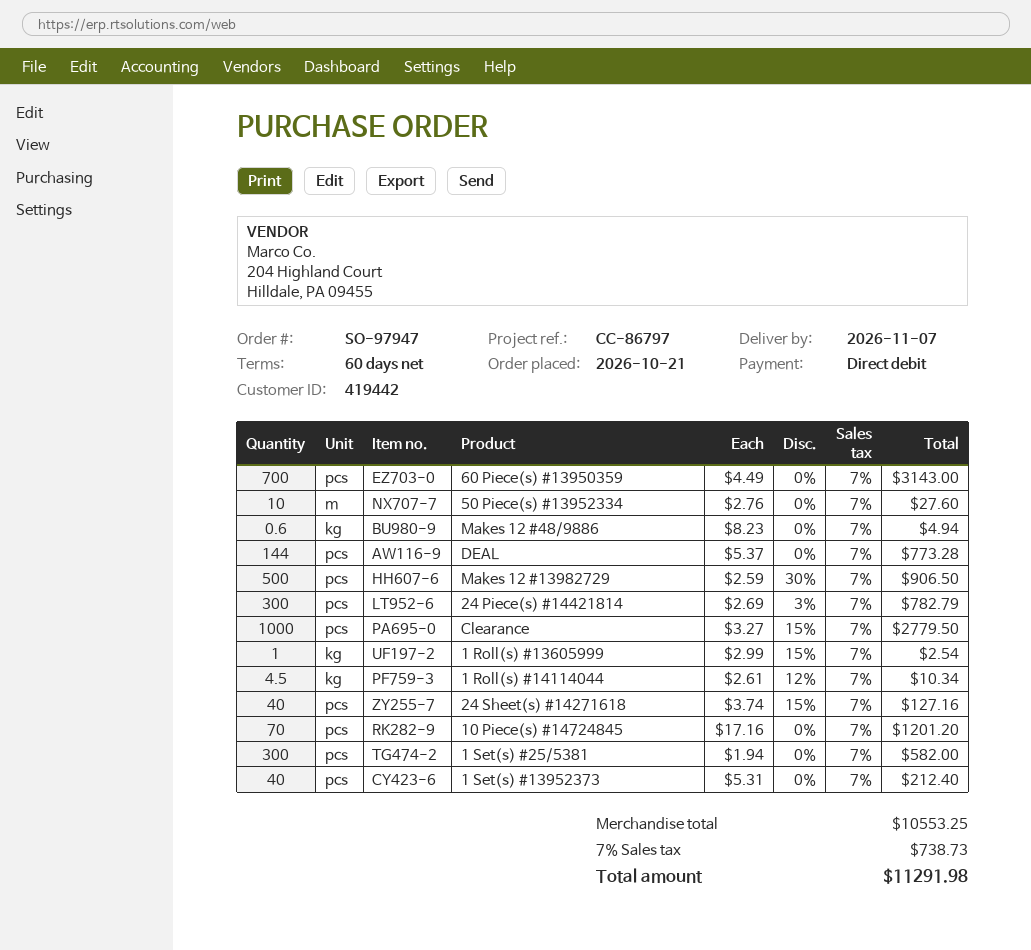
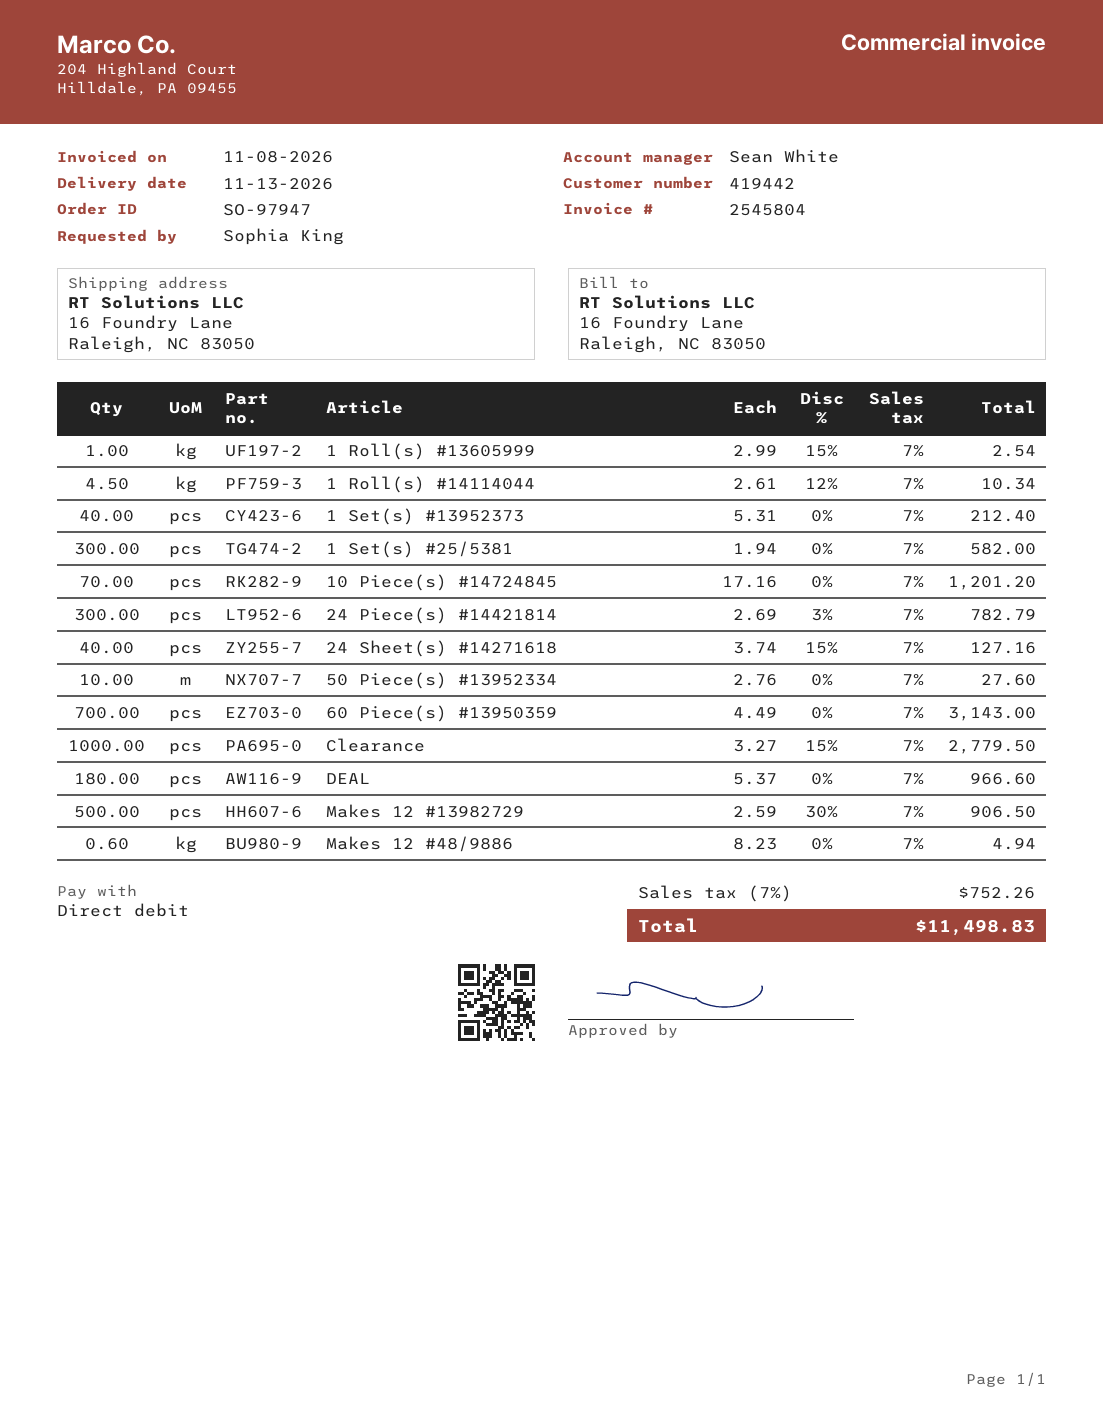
delivery date: 2026-11-07 -> 2026-11-13
DEAL: 144 x 5.37 = 773.28 -> 180 x 5.37 = 966.60
tax: 7% = 738.73 -> 7% = 752.26
total: 11291.98 -> 11498.83

